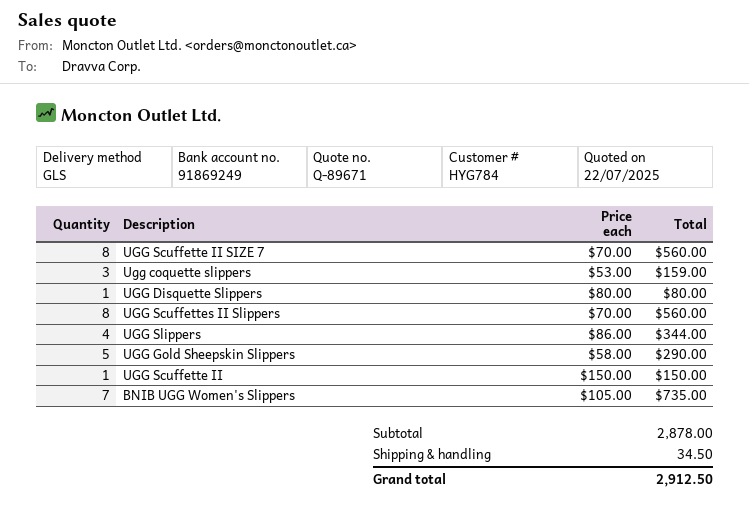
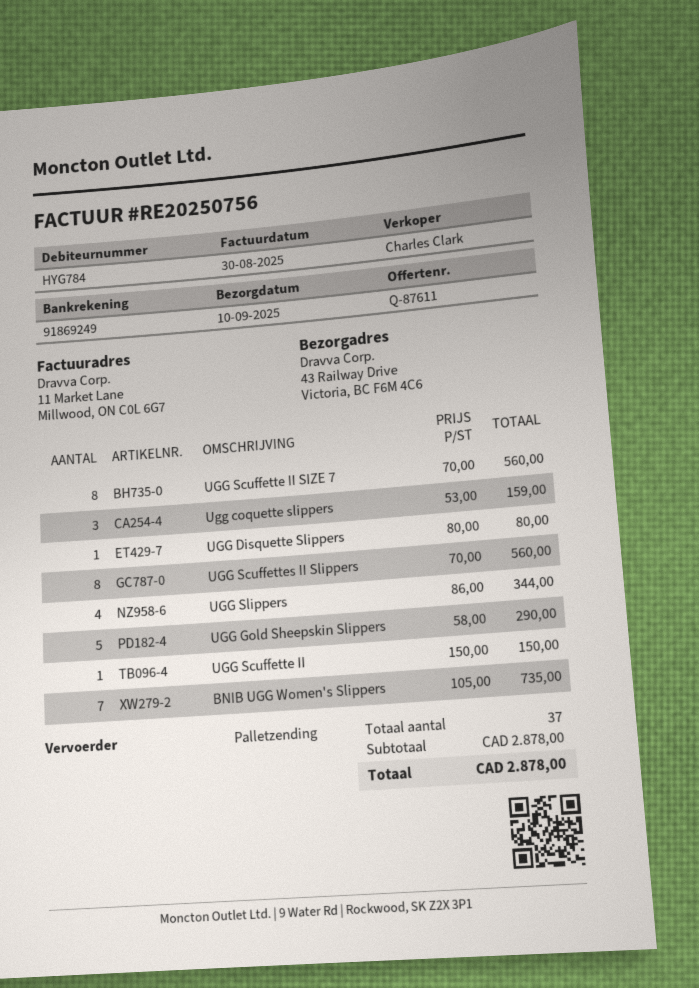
quote number: Q-89671 -> Q-87611
shipping method: GLS -> pallet freight
shipping: 34.50 -> none
total: 2912.50 -> 2878.00

